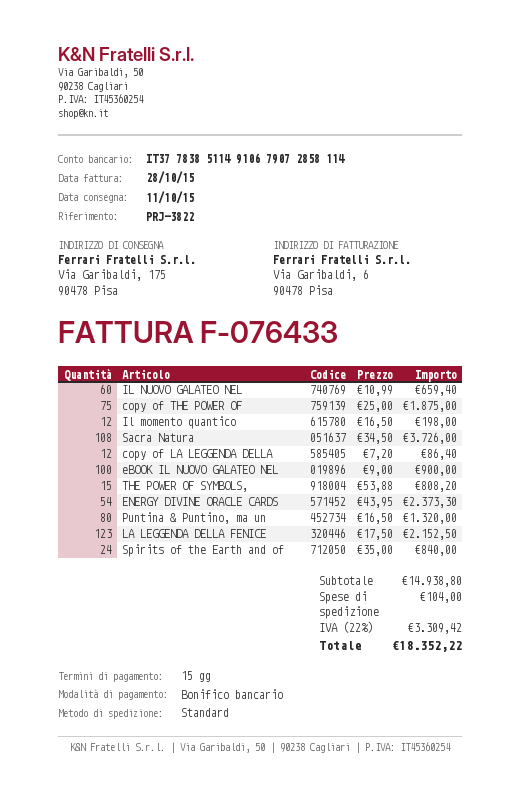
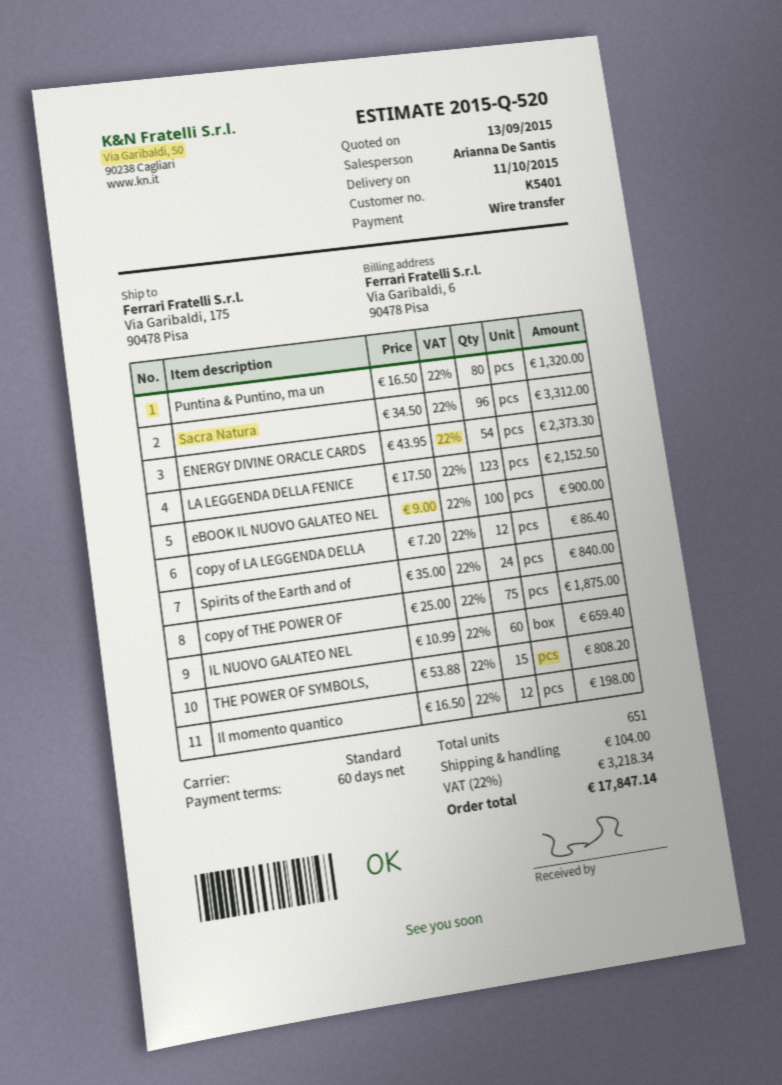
payment terms: 15 days -> 60 days
Sacra Natura: 108 x 34.50 = 3726.00 -> 96 x 34.50 = 3312.00
tax: 22% = 3309.42 -> 22% = 3218.34
total: 18352.22 -> 17847.14

